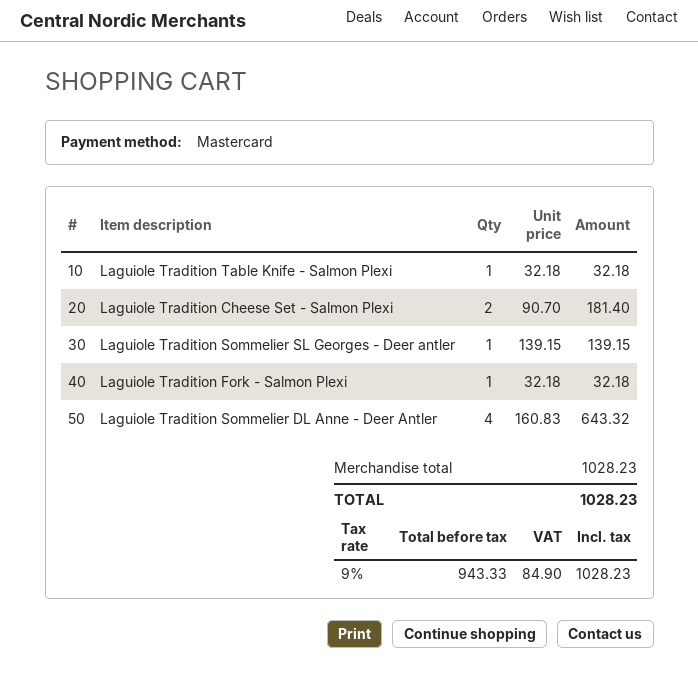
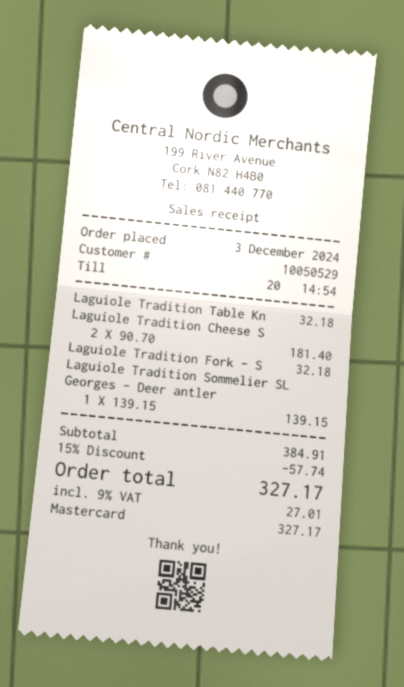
Laguiole Tradition Sommelier DL Anne - Deer Antler: 4 x 160.83 = 643.32 -> none
subtotal: 1028.23 -> 384.91
discount: none -> 15% = 57.74
tax: 9% = 84.90 -> 9% = 27.01
total: 1028.23 -> 327.17

